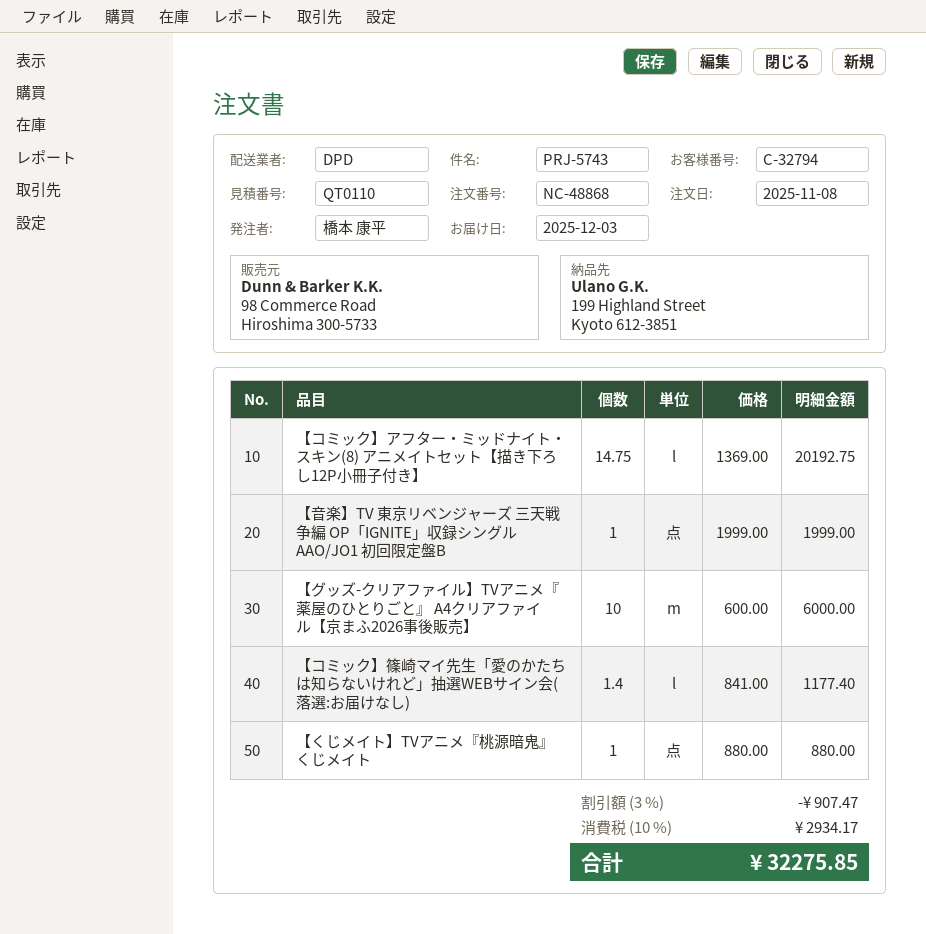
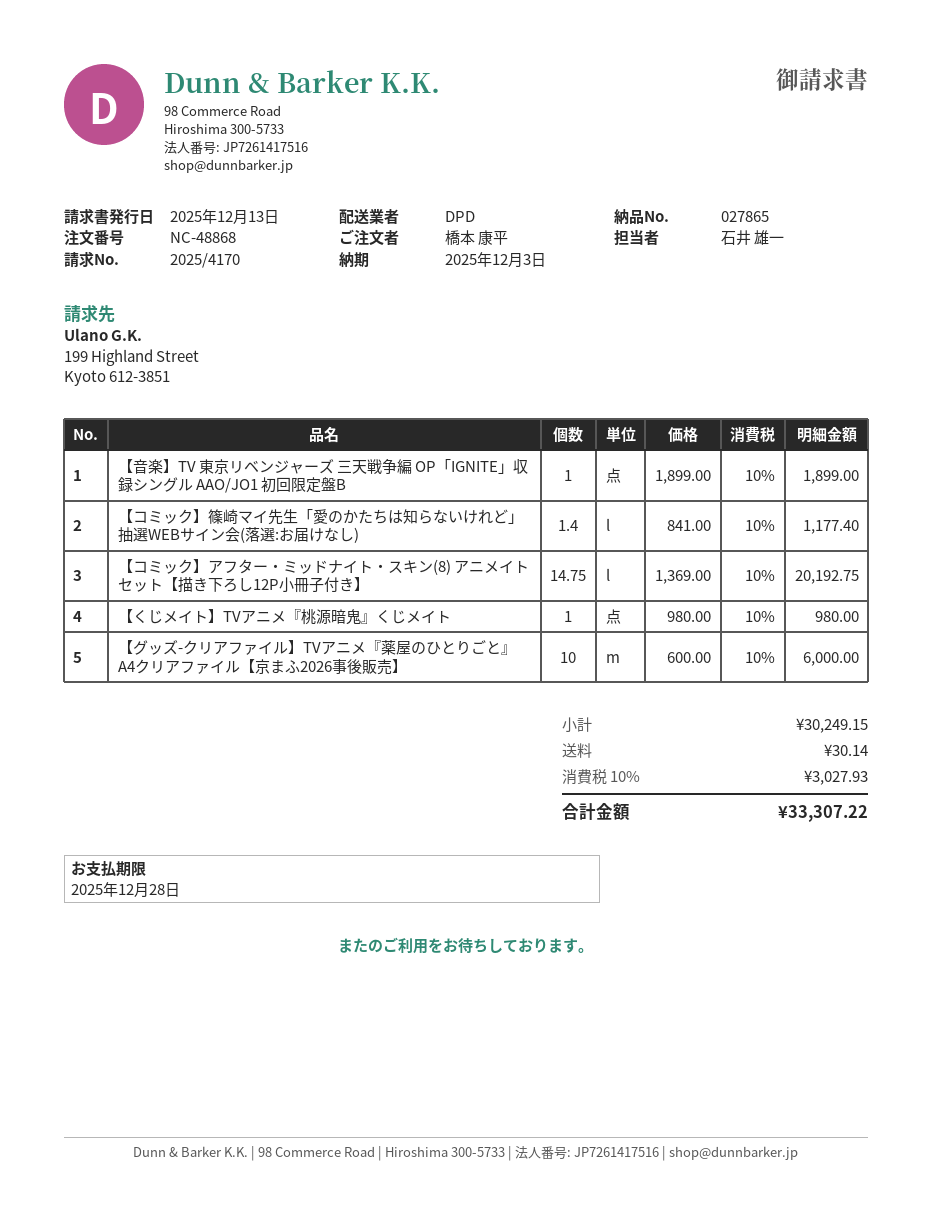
【音楽】TV 東京リベンジャーズ 三天戦争編 OP「IGNITE」収録シングル AAO/JO1 初回限定盤B: 1 x 1999.00 = 1999.00 -> 1 x 1899.00 = 1899.00
【くじメイト】TVアニメ『桃源暗鬼』くじメイト: 1 x 880.00 = 880.00 -> 1 x 980.00 = 980.00
discount: 3% = 907.47 -> none
shipping: none -> 30.14
tax: 10% = 2934.17 -> 10% = 3027.93
total: 32275.85 -> 33307.22

